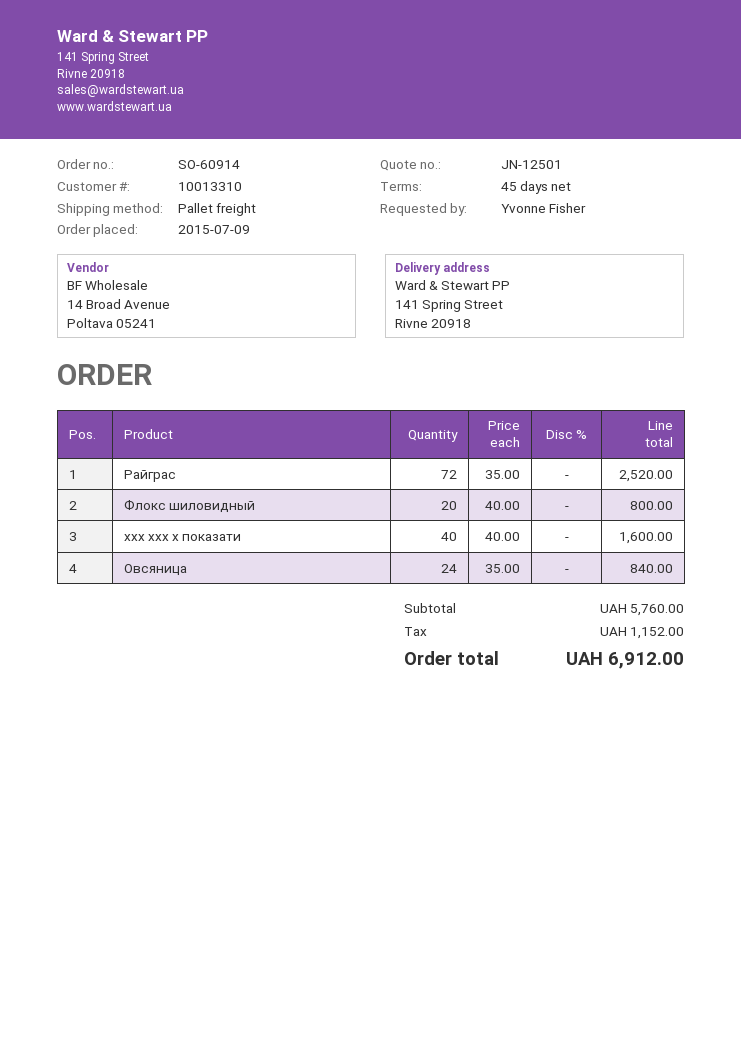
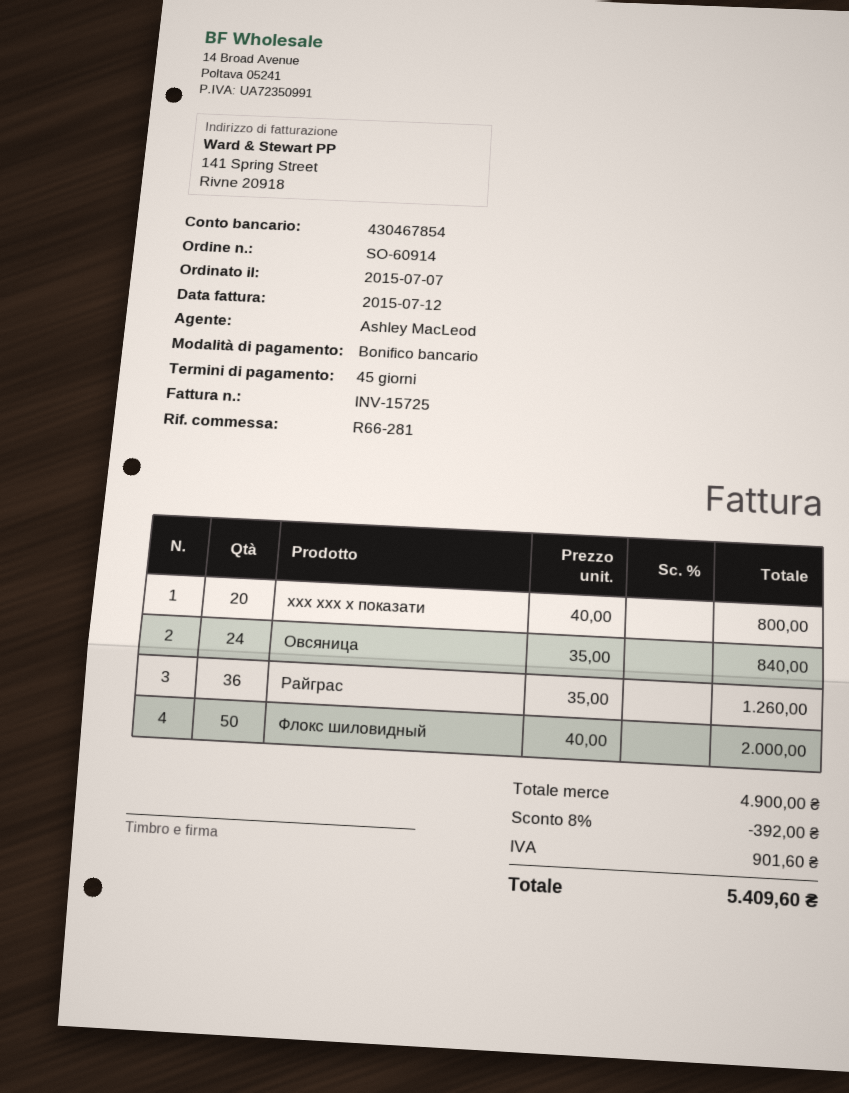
order date: 2015-07-09 -> 2015-07-07
Райграс: 72 x 35.00 = 2520.00 -> 36 x 35.00 = 1260.00
Флокс шиловидный: 20 x 40.00 = 800.00 -> 50 x 40.00 = 2000.00
xxx xxx x показати: 40 x 40.00 = 1600.00 -> 20 x 40.00 = 800.00
subtotal: 5760.00 -> 4900.00
discount: none -> 8% = 392.00
tax: 1152.00 -> 901.60
total: 6912.00 -> 5409.60

